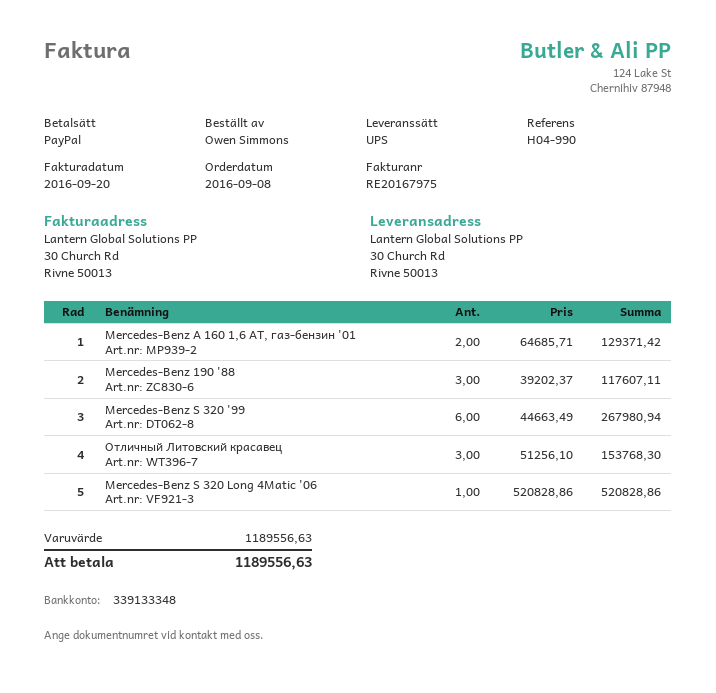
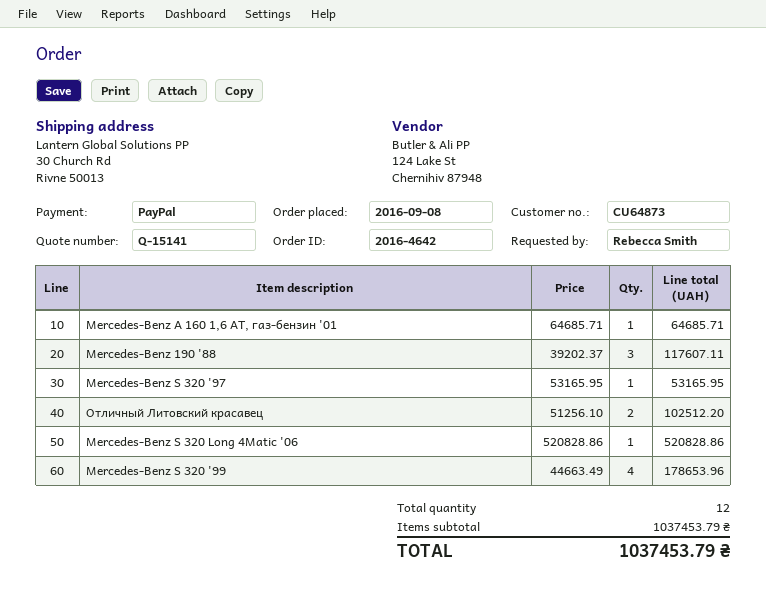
ordered by: Owen Simmons -> Rebecca Smith
Mercedes-Benz A 160 1,6 АТ, газ-бензин '01: 2 x 64685.71 = 129371.42 -> 1 x 64685.71 = 64685.71
Mercedes-Benz S 320 '99: 6 x 44663.49 = 267980.94 -> 4 x 44663.49 = 178653.96
Отличный Литовский красавец: 3 x 51256.10 = 153768.30 -> 2 x 51256.10 = 102512.20
Mercedes-Benz S 320 '97: none -> 1 x 53165.95 = 53165.95
subtotal: 1189556.63 -> 1037453.79
total: 1189556.63 -> 1037453.79

